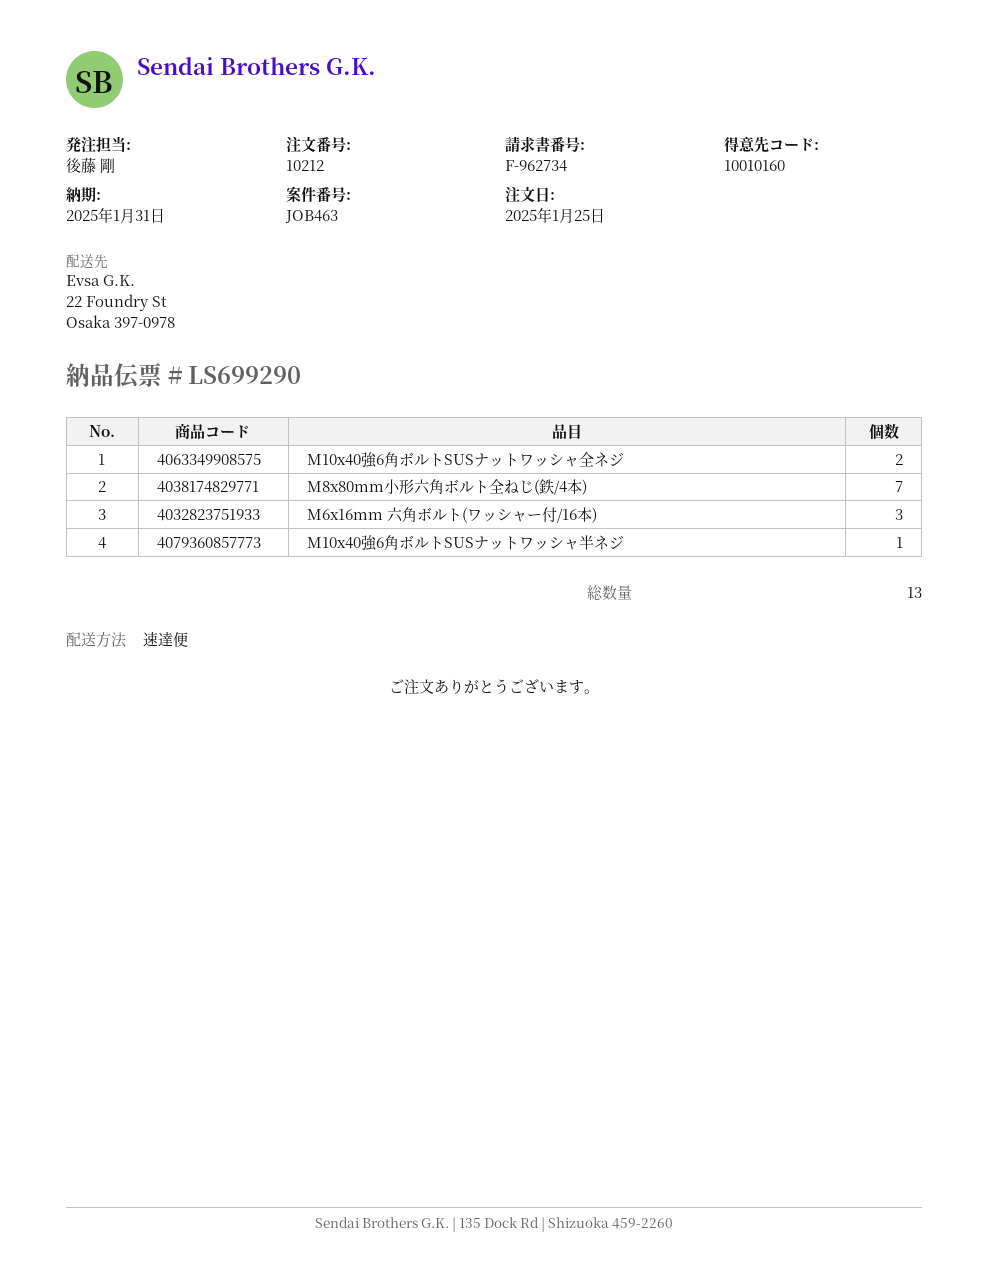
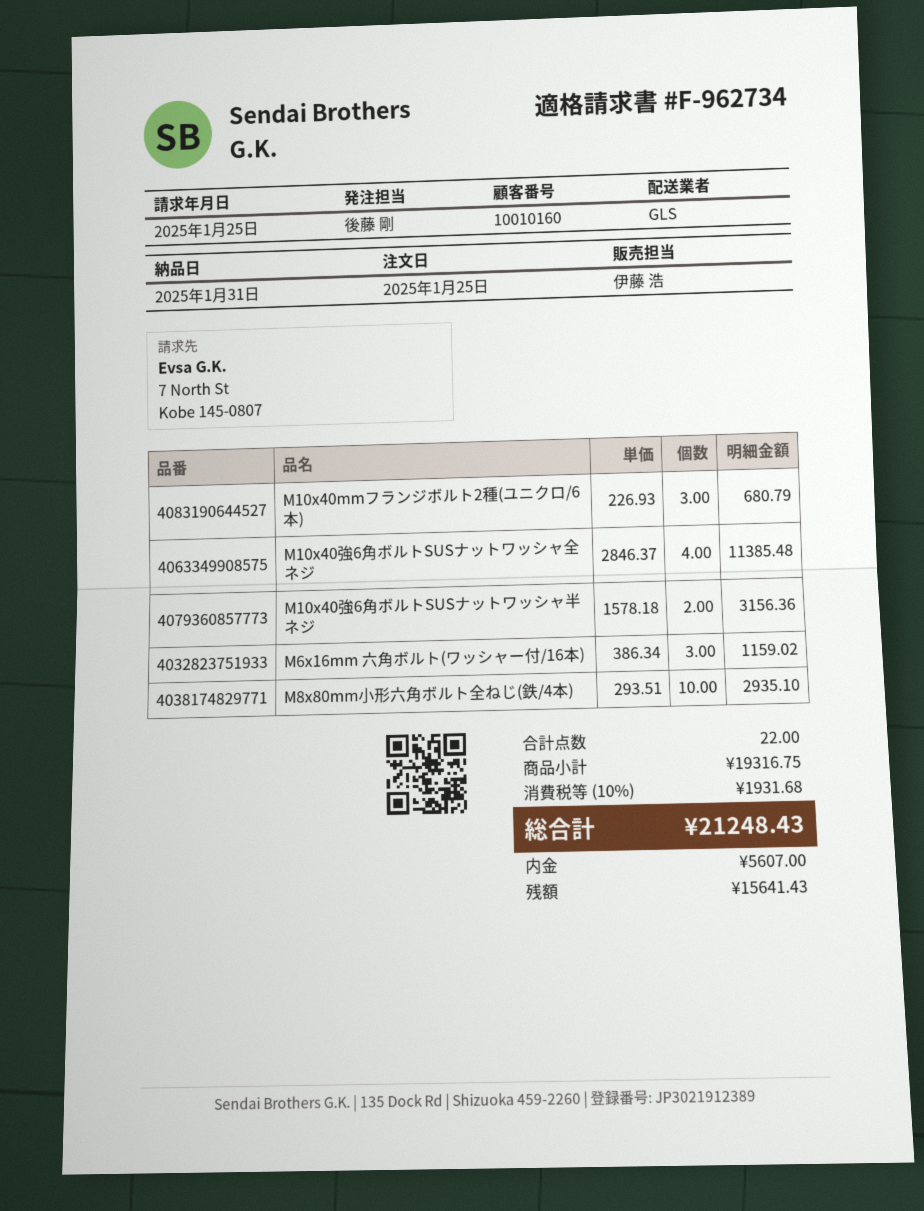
shipping method: express -> GLS
M10x40強6角ボルトSUSナットワッシャ全ネジ: 2 -> 4
M8x80mm小形六角ボルト全ねじ(鉄/4本): 7 -> 10
M10x40強6角ボルトSUSナットワッシャ半ネジ: 1 -> 2
M10x40mmフランジボルト2種(ユニクロ/6本): none -> 3
total quantity: 13 -> 22

